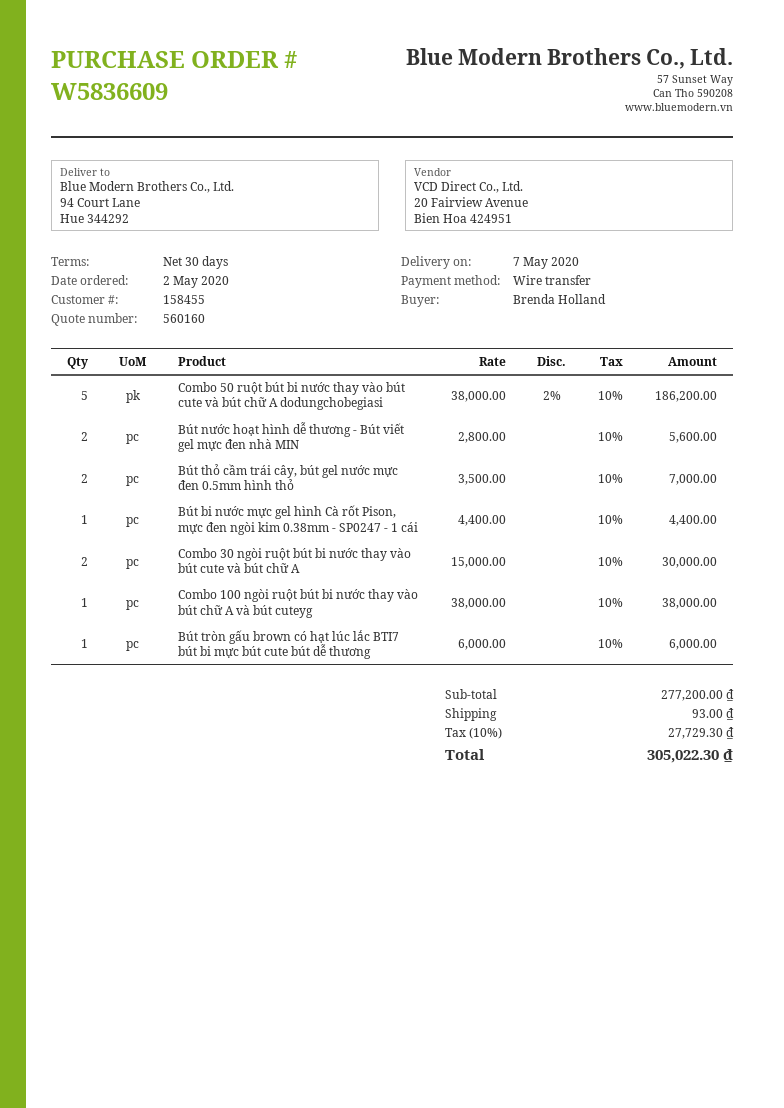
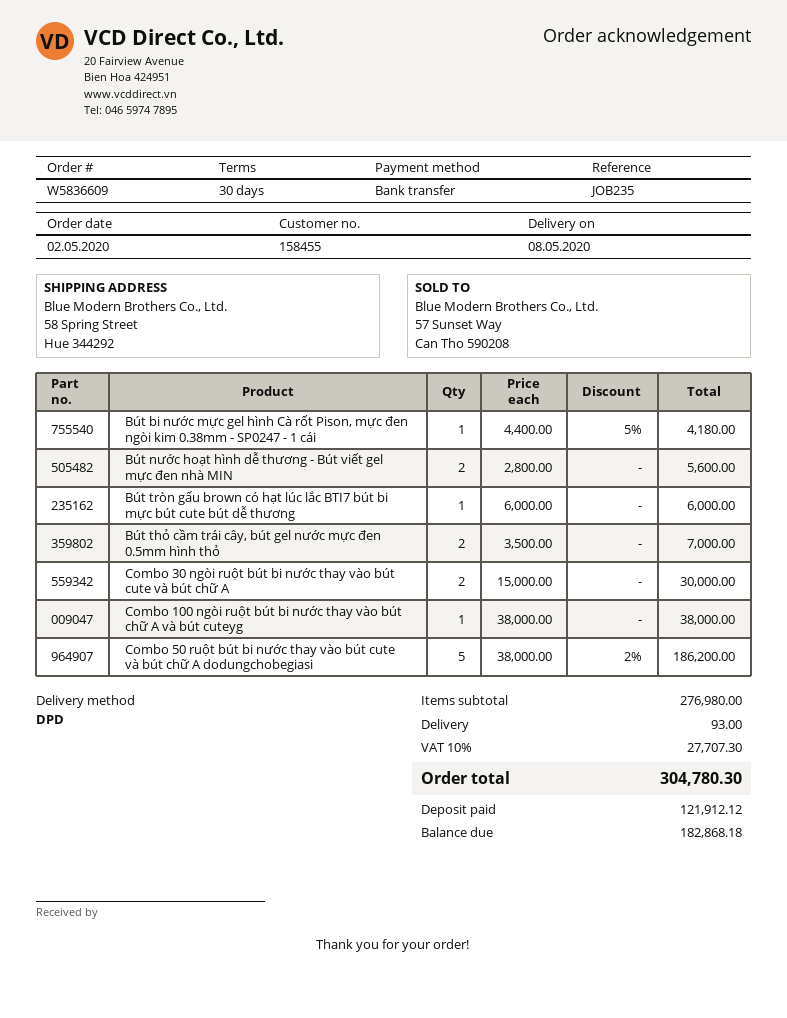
delivery date: 2020-05-07 -> 2020-05-08
ship to: 94 Court Lane, Hue 344292 -> 58 Spring Street, Hue 344292
Bút bi nước mực gel hình Cà rốt Pison, mực đen ngòi kim 0.38mm - SP0247 - 1 cái: 1 x 4400.00 = 4400.00 -> 1 x 4400.00 - 5% = 4180.00
subtotal: 277200.00 -> 276980.00
tax: 10% = 27729.30 -> 10% = 27707.30
total: 305022.30 -> 304780.30

